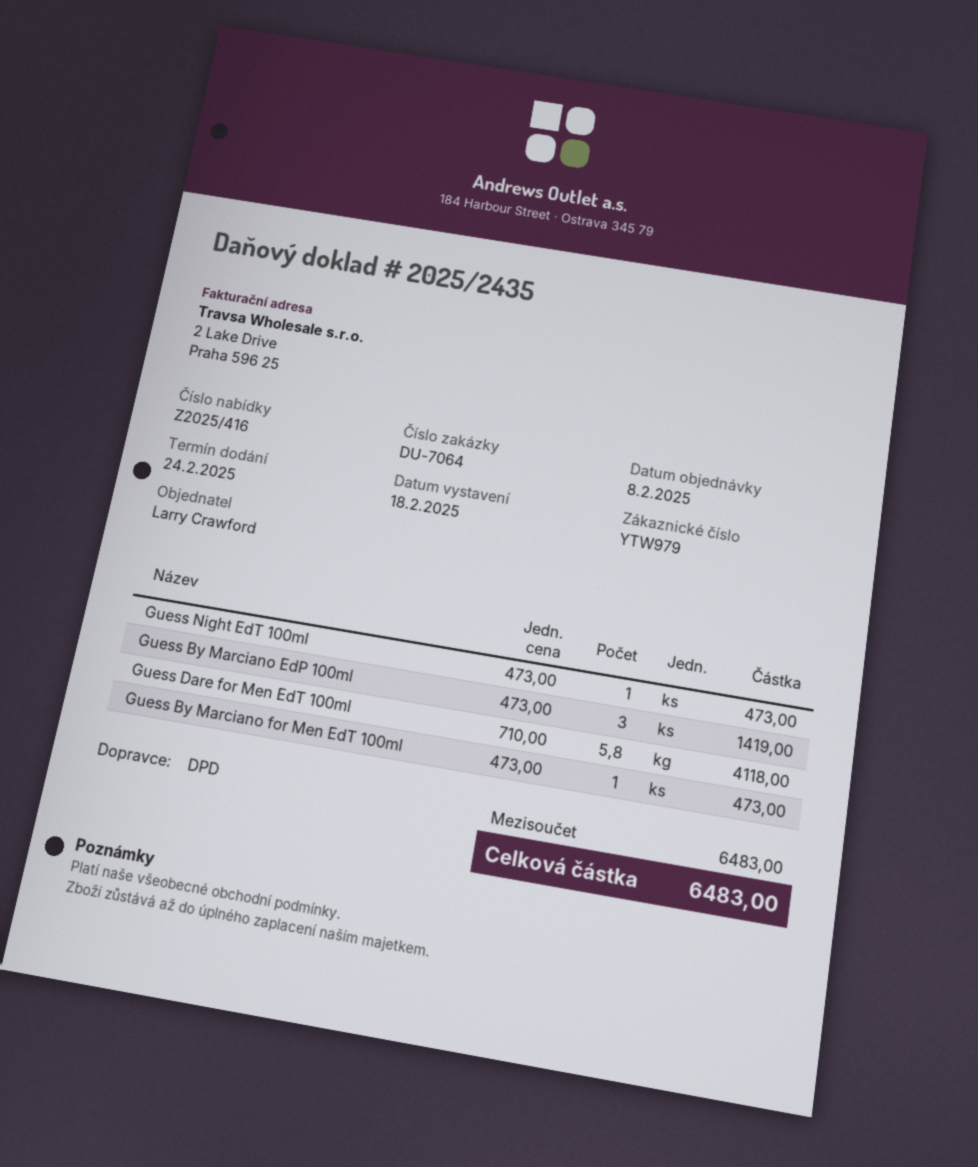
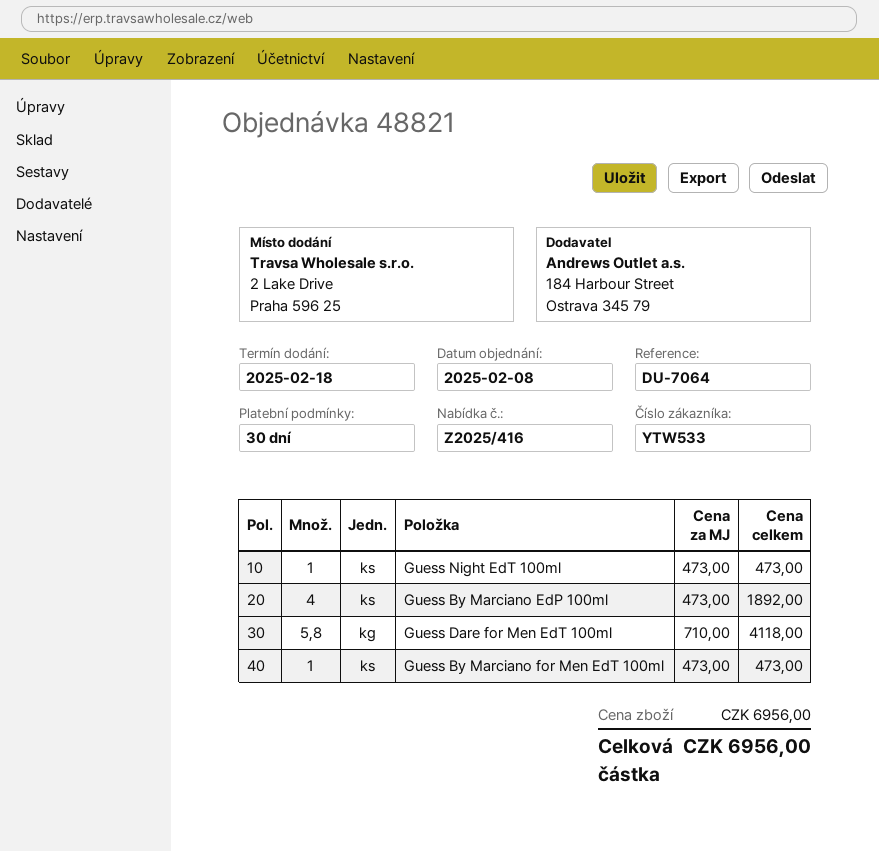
delivery date: 2025-02-24 -> 2025-02-18
customer number: YTW979 -> YTW533
Guess By Marciano EdP 100ml: 3 x 473.00 = 1419.00 -> 4 x 473.00 = 1892.00
subtotal: 6483.00 -> 6956.00
total: 6483.00 -> 6956.00

